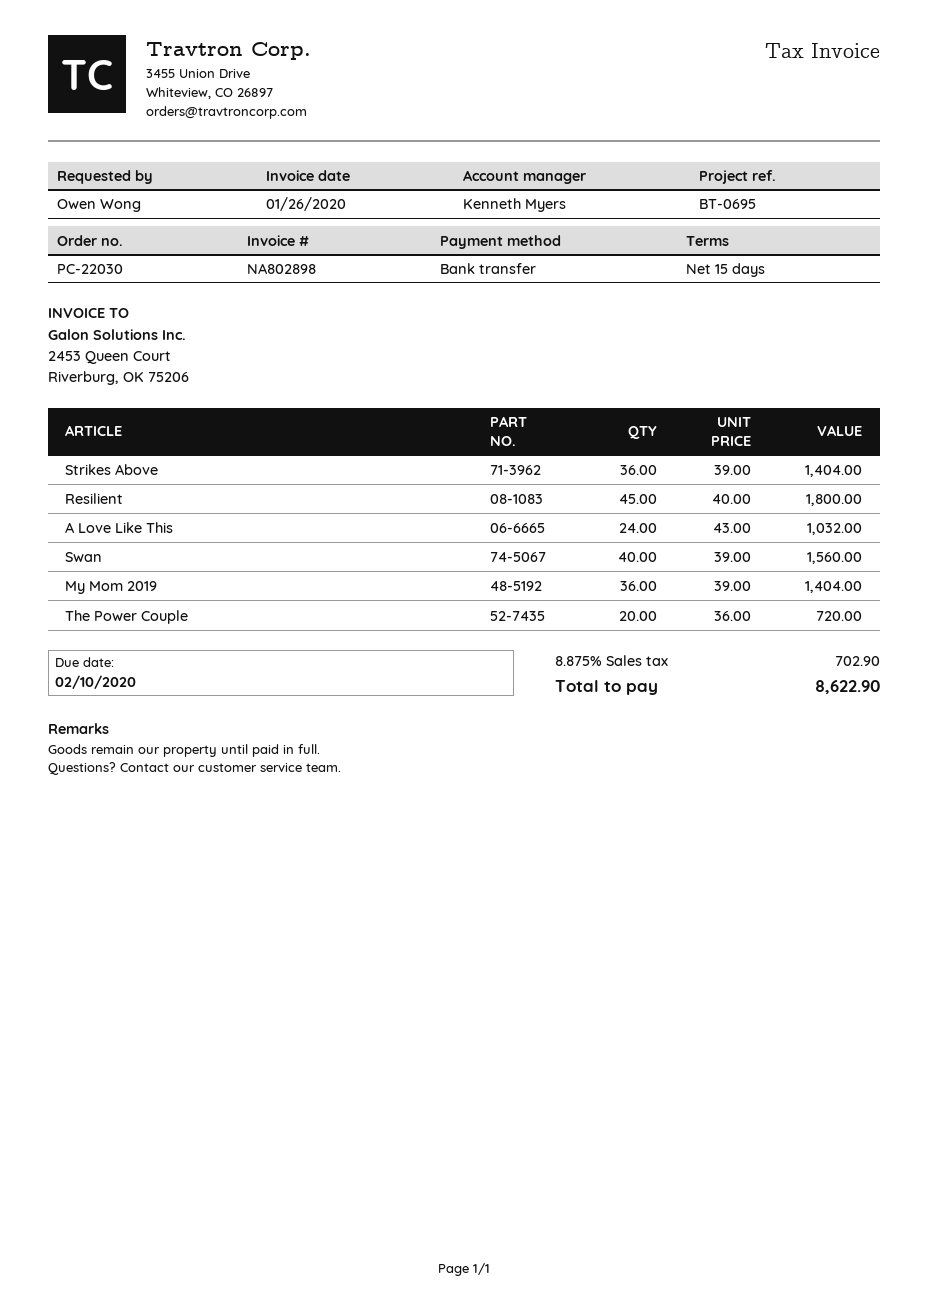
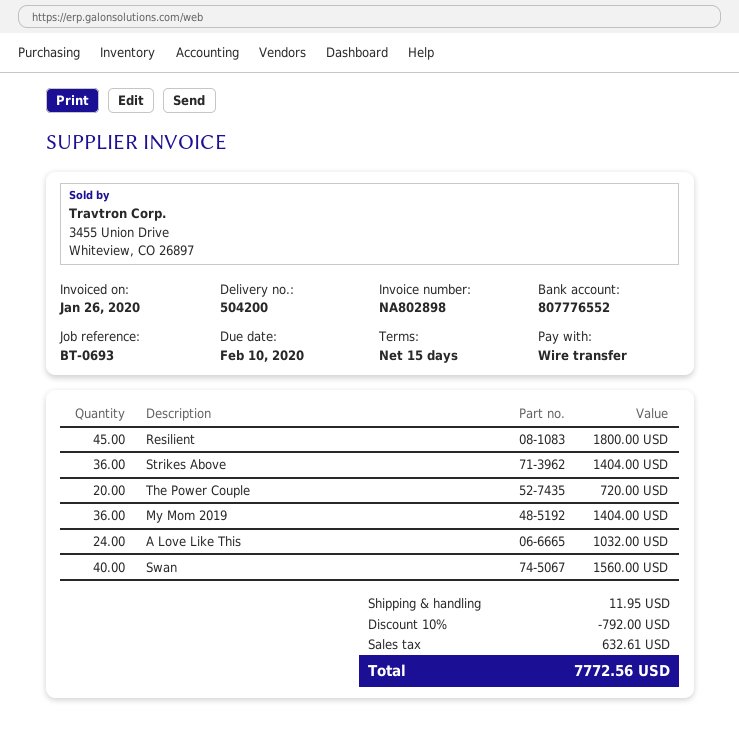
reference: BT-0695 -> BT-0693
discount: none -> 10% = 792.00
shipping: none -> 11.95
tax: 702.90 -> 632.61
total: 8622.90 -> 7772.56

